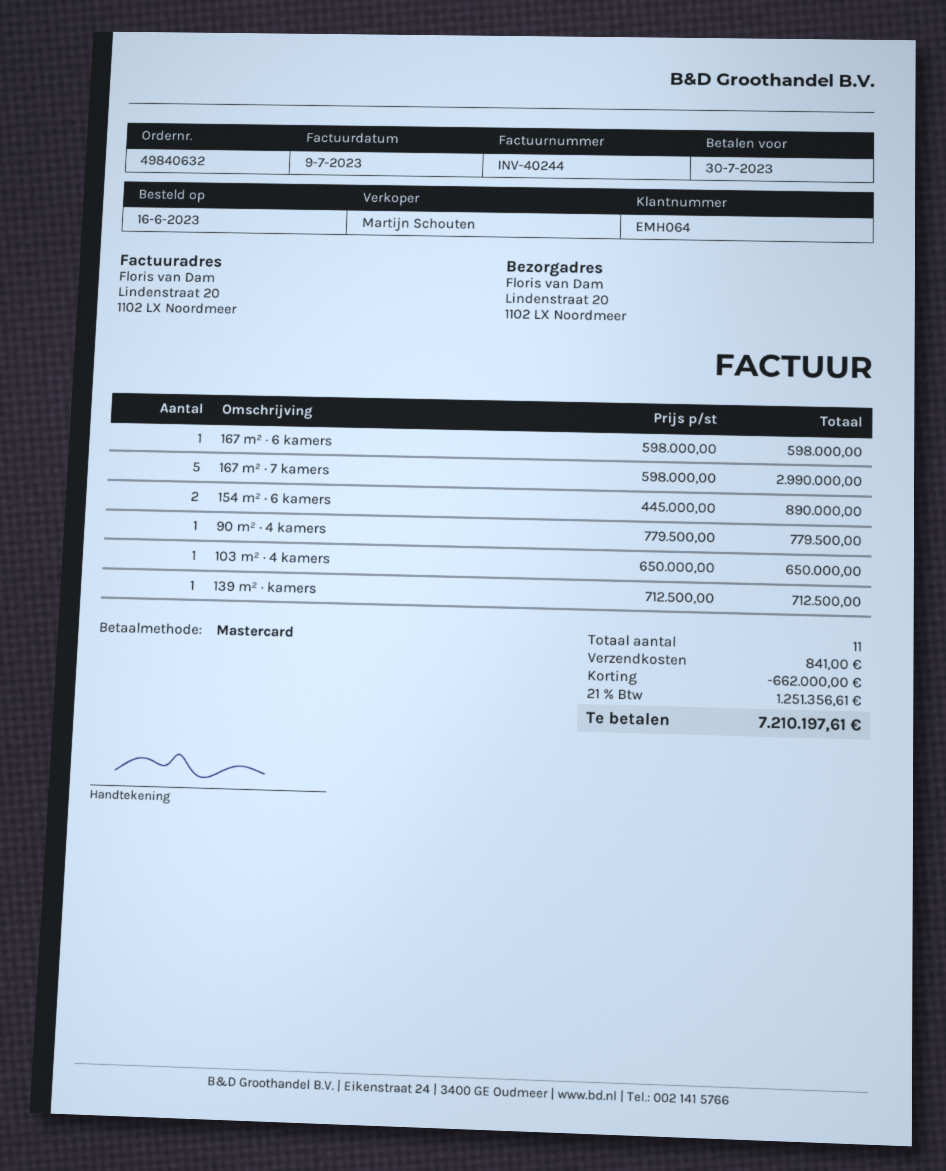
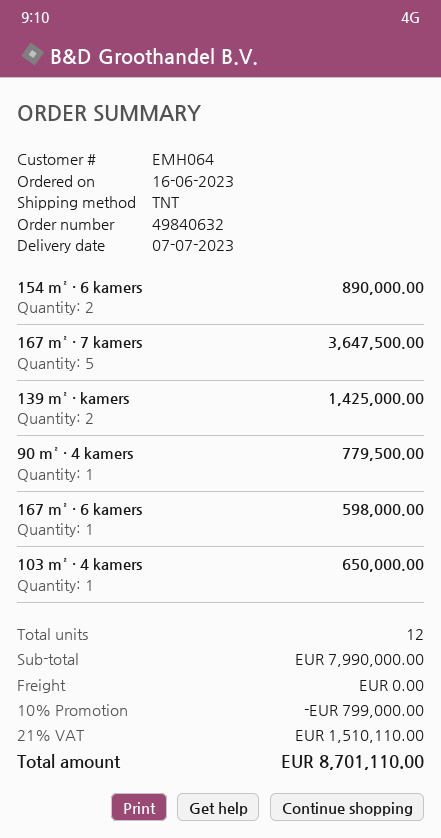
167 m² · 7 kamers: 5 for 2990000.00 -> 5 for 3647500.00
139 m² · kamers: 1 for 712500.00 -> 2 for 1425000.00
total quantity: 11 -> 12
discount: 662000.00 -> 799000.00
shipping: 841.00 -> 0.00
tax: 21% = 1251356.61 -> 21% = 1510110.00
total: 7210197.61 -> 8701110.00

